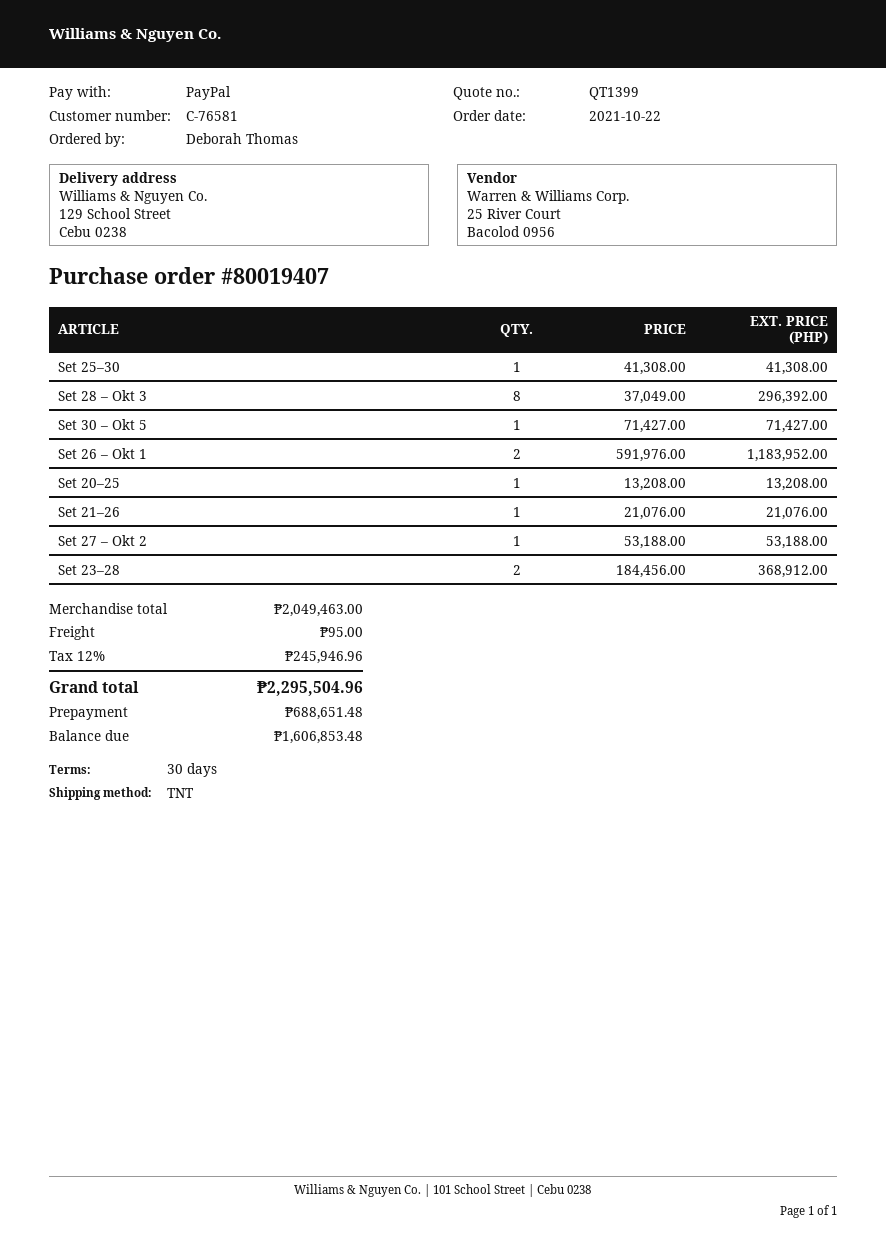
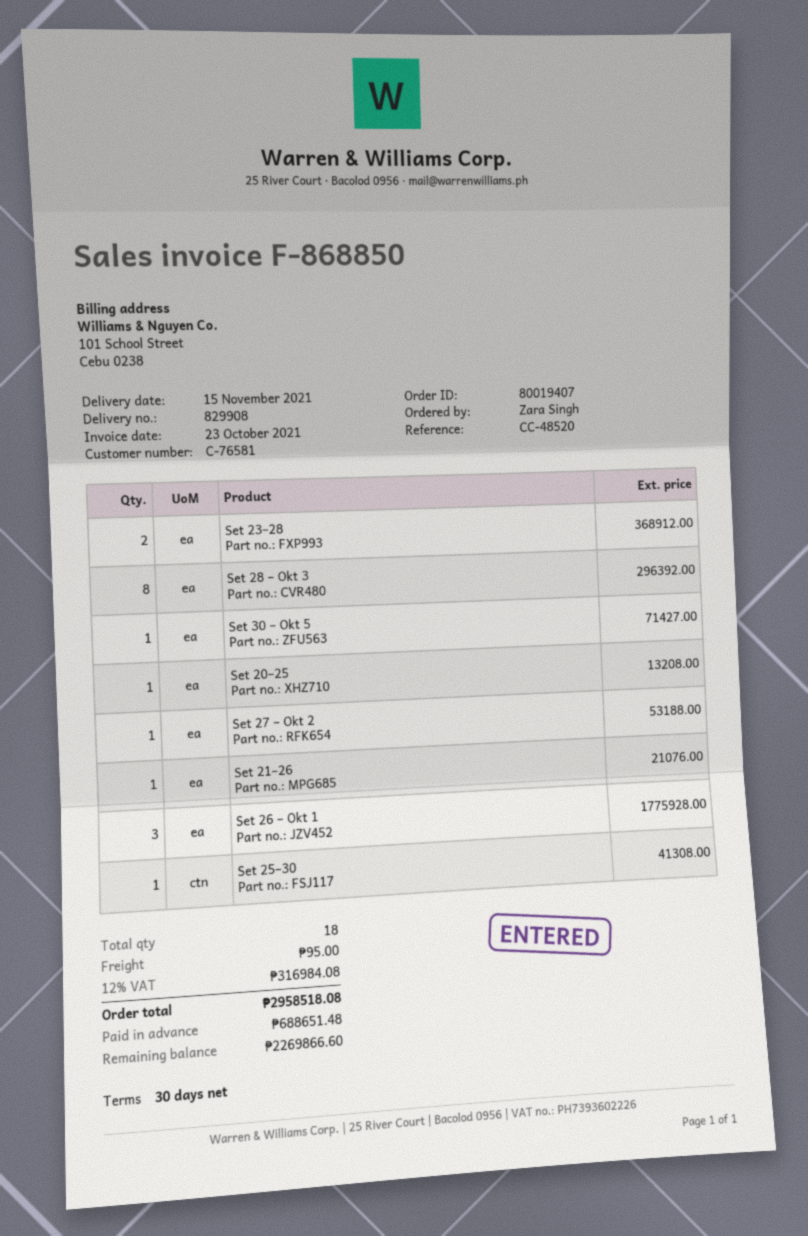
ordered by: Deborah Thomas -> Zara Singh
Set 26 – Okt 1: 2 for 1183952.00 -> 3 for 1775928.00
tax: 12% = 245946.96 -> 12% = 316984.08
total: 2295504.96 -> 2958518.08
balance: 1606853.48 -> 2269866.60

